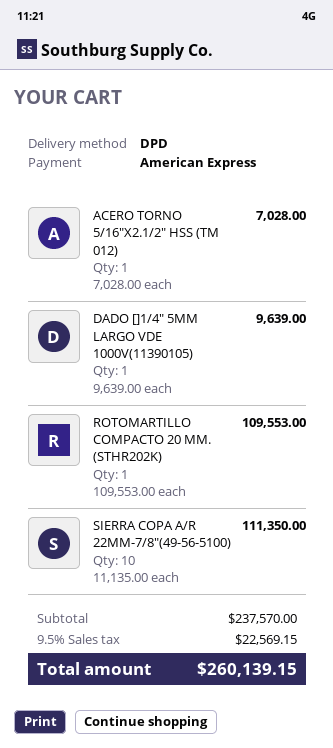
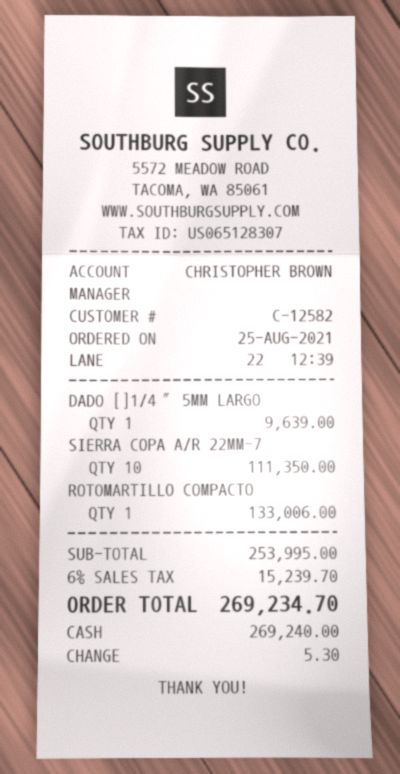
payment method: American Express -> cash
ACERO TORNO 5/16″X2.1/2″ HSS (TM 012): 1 for 7028.00 -> none
ROTOMARTILLO COMPACTO 20 MM. (STHR202K): 1 for 109553.00 -> 1 for 133006.00
subtotal: 237570.00 -> 253995.00
tax: 9.5% = 22569.15 -> 6% = 15239.70
total: 260139.15 -> 269234.70

